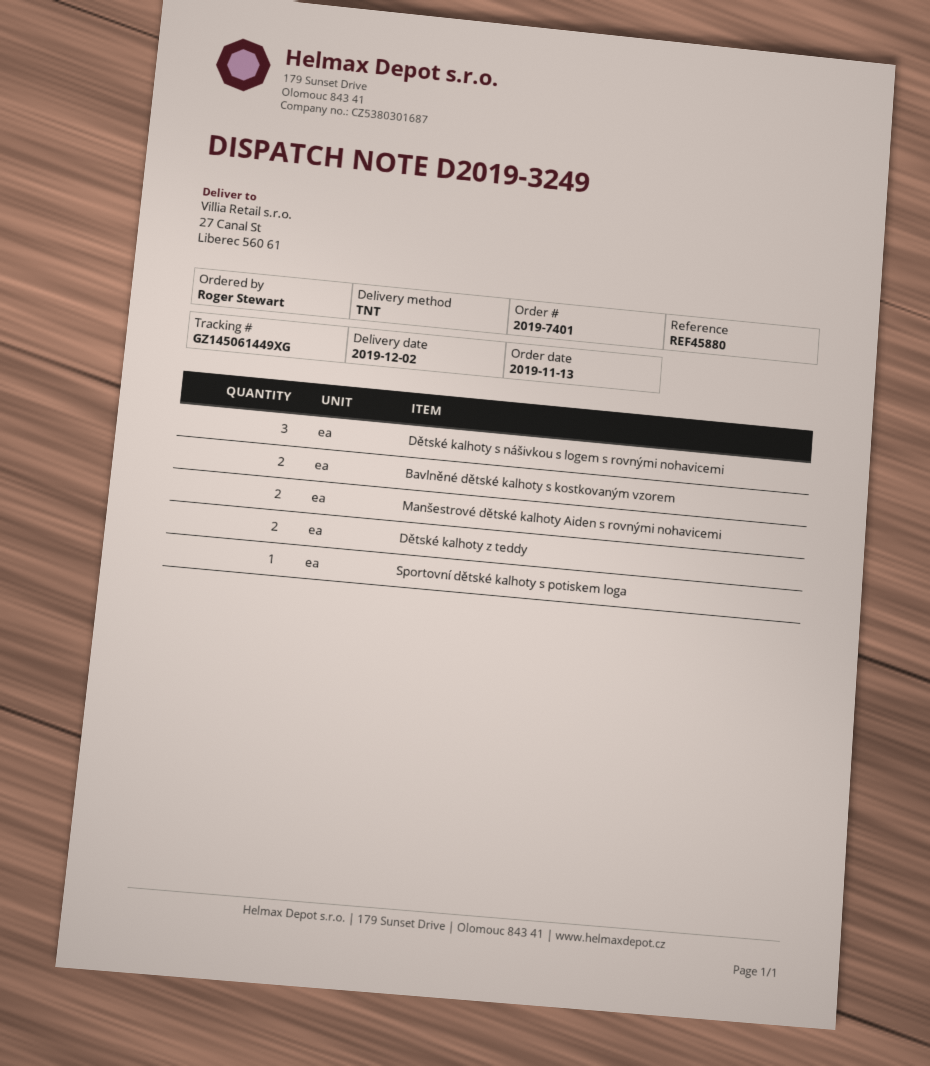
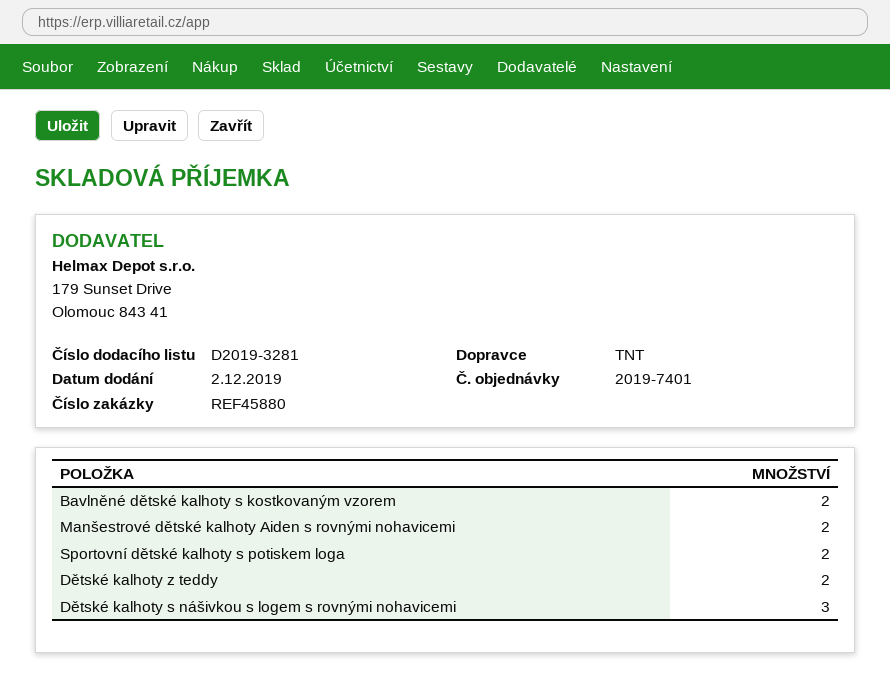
delivery note number: D2019-3249 -> D2019-3281
Sportovní dětské kalhoty s potiskem loga: 1 -> 2

